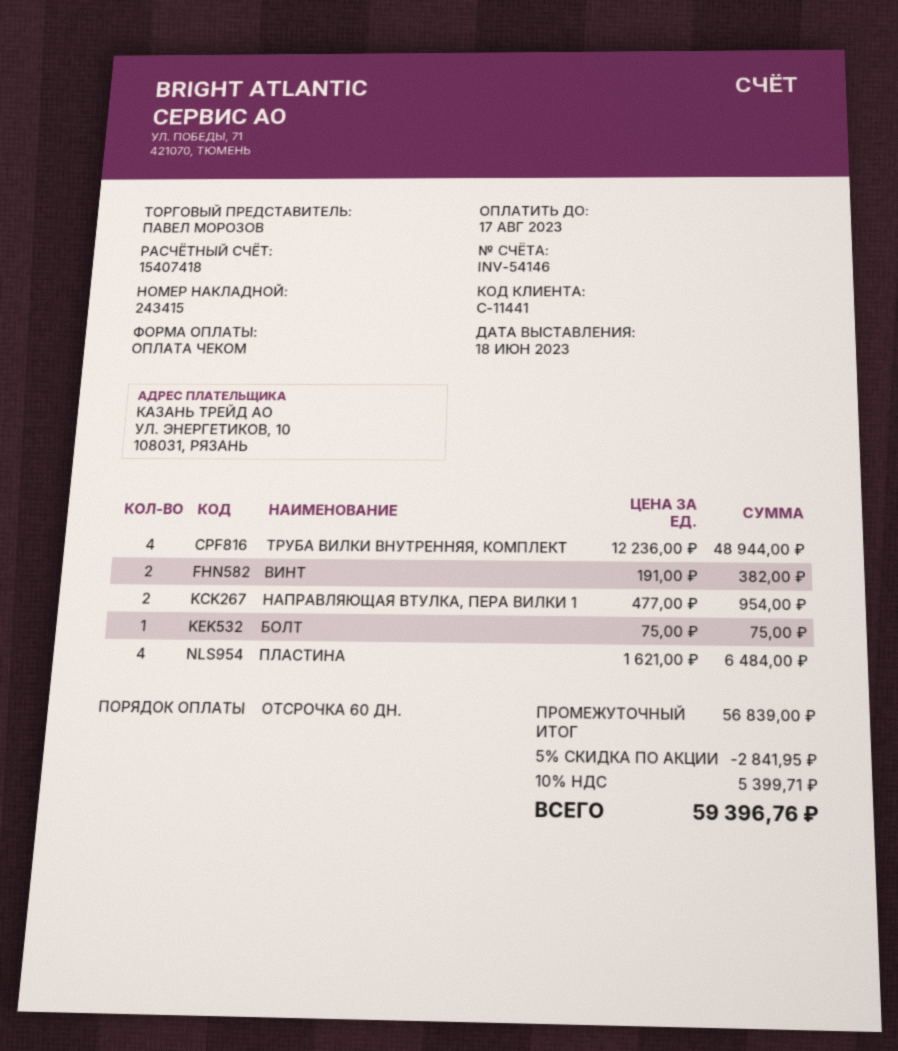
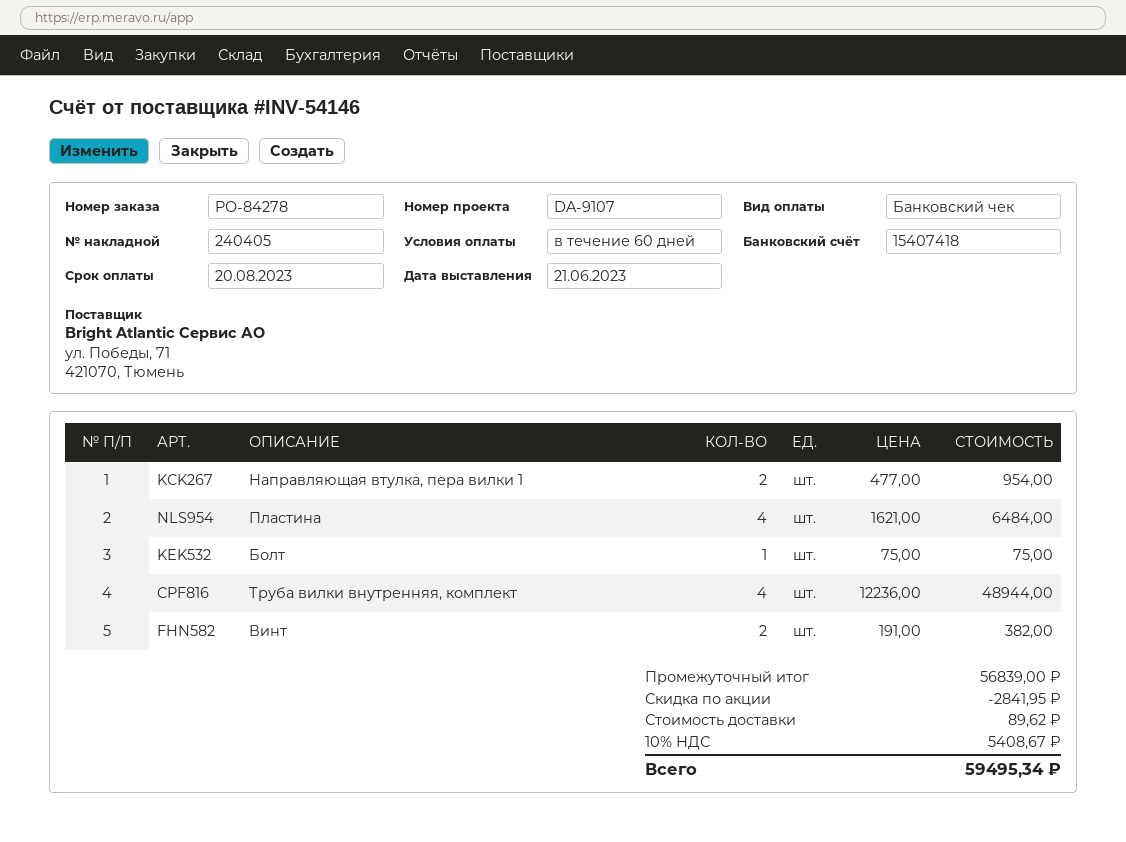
delivery note number: 243415 -> 240405
invoice date: 2023-06-18 -> 2023-06-21
due date: 2023-08-17 -> 2023-08-20
shipping: none -> 89.62
tax: 10% = 5399.71 -> 10% = 5408.67
total: 59396.76 -> 59495.34

